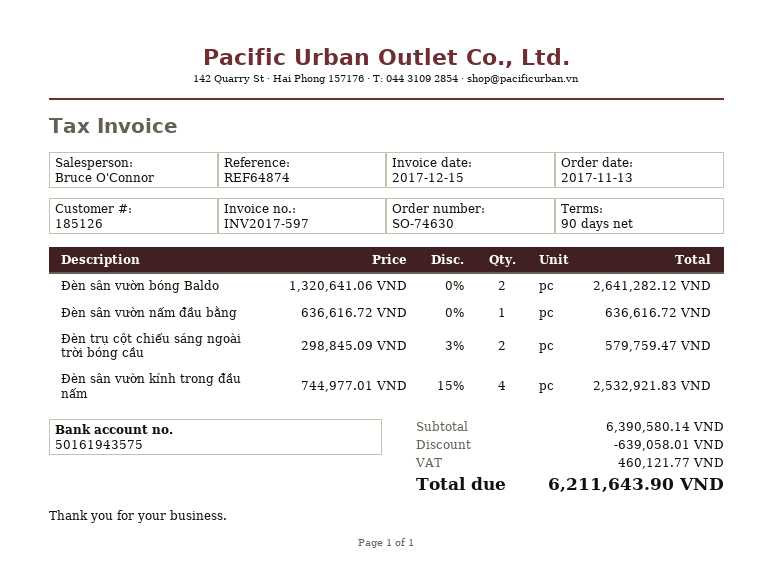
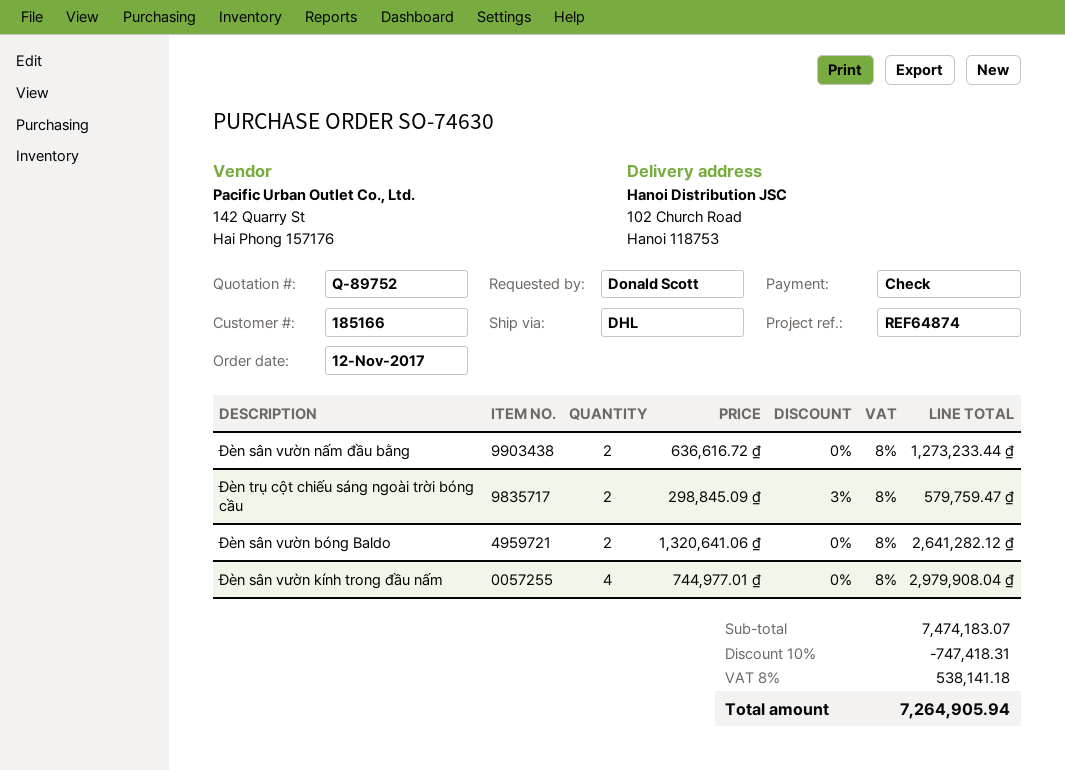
order date: 2017-11-13 -> 2017-11-12
customer number: 185126 -> 185166
Đèn sân vườn nấm đầu bằng: 1 x 636616.72 = 636616.72 -> 2 x 636616.72 = 1273233.44
Đèn sân vườn kính trong đầu nấm: 4 x 744977.01 - 15% = 2532921.83 -> 4 x 744977.01 = 2979908.04
subtotal: 6390580.14 -> 7474183.07
discount: 639058.01 -> 747418.31
tax: 460121.77 -> 538141.18
total: 6211643.90 -> 7264905.94

